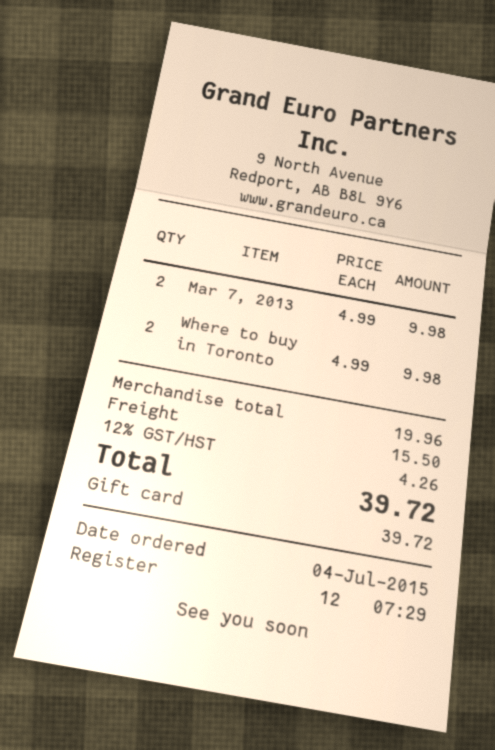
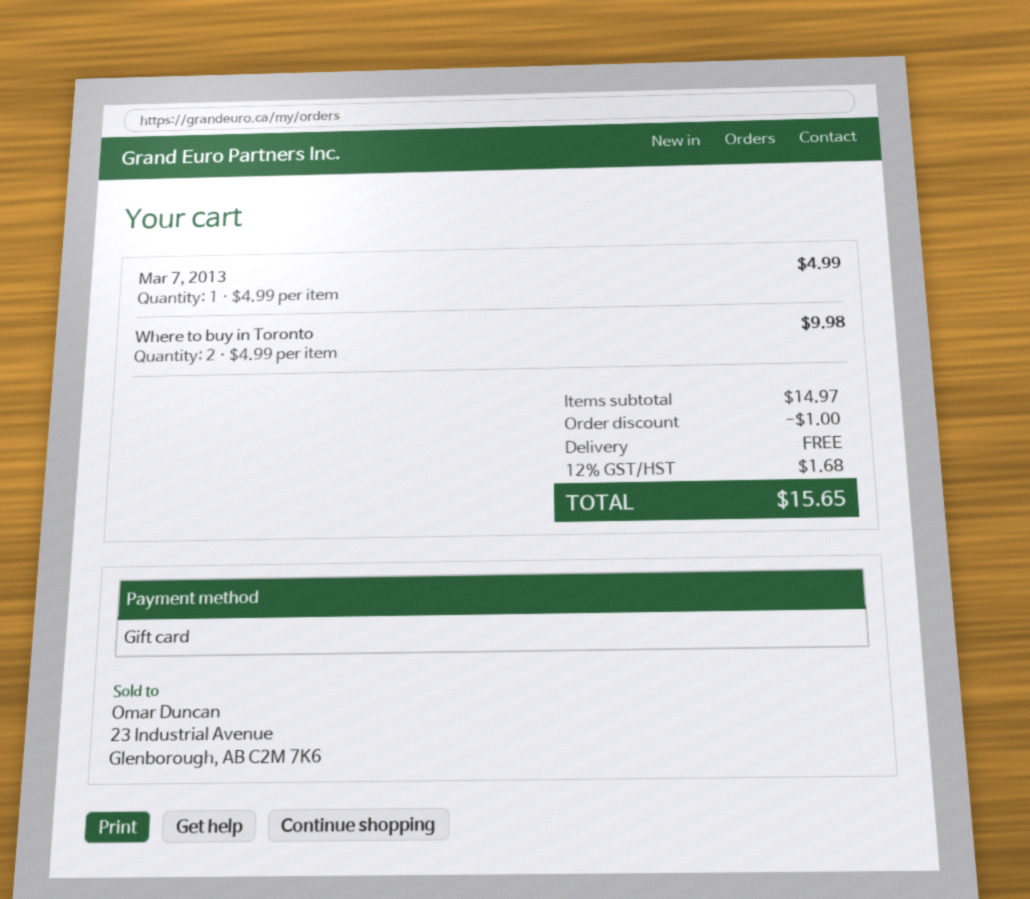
Mar 7, 2013: 2 x 4.99 = 9.98 -> 1 x 4.99 = 4.99
subtotal: 19.96 -> 14.97
discount: none -> 1.00
shipping: 15.50 -> 0.00
tax: 12% = 4.26 -> 12% = 1.68
total: 39.72 -> 15.65

